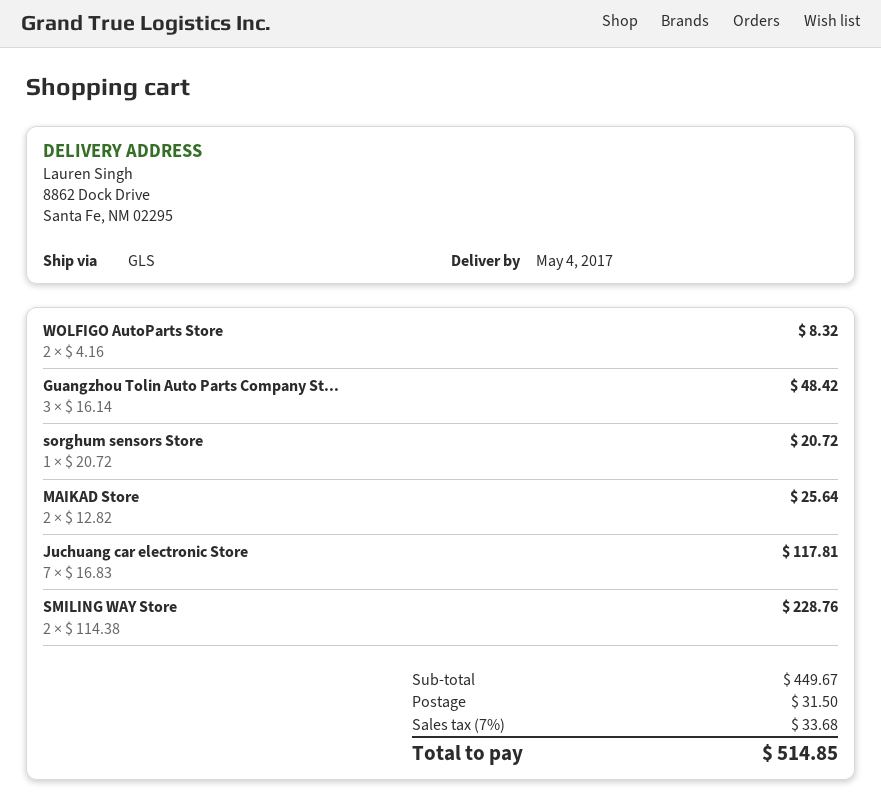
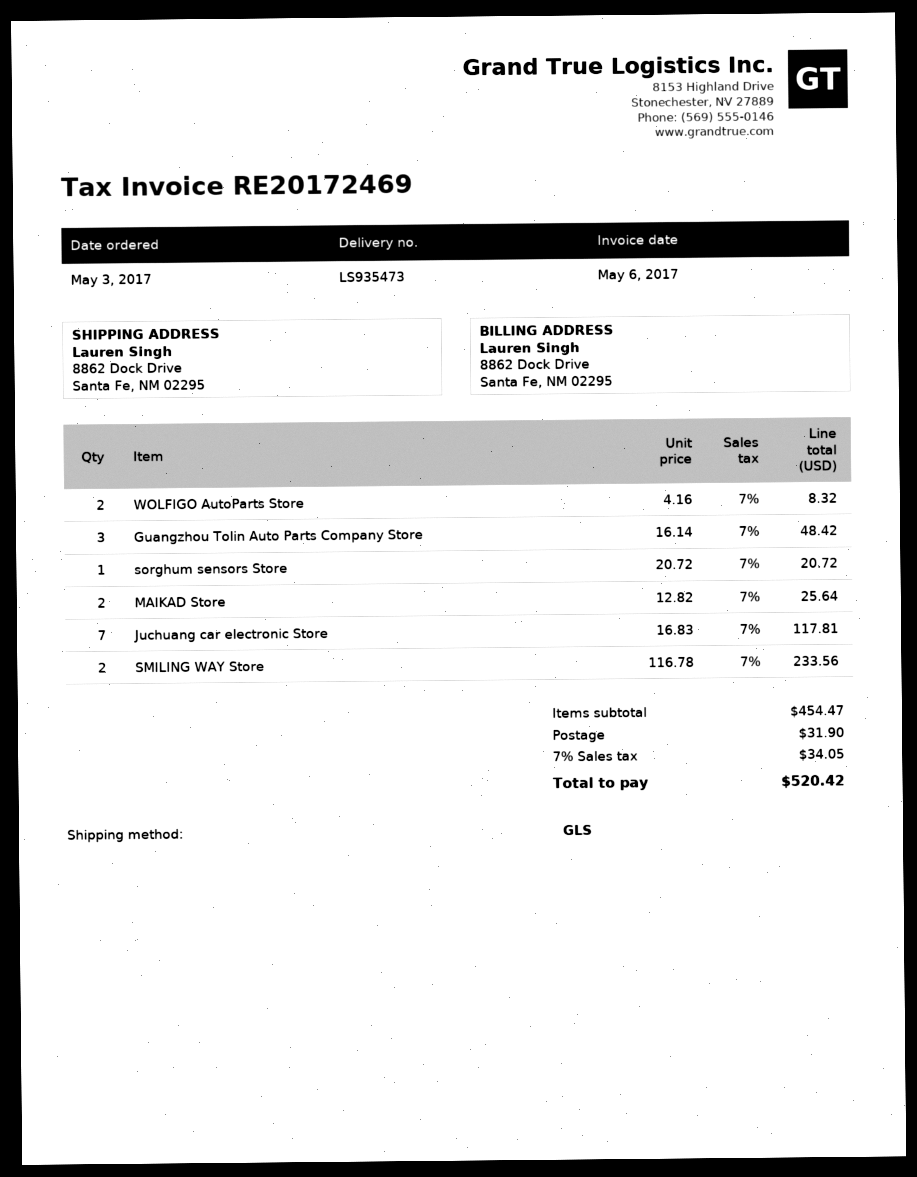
SMILING WAY Store: 2 x 114.38 = 228.76 -> 2 x 116.78 = 233.56
subtotal: 449.67 -> 454.47
shipping: 31.50 -> 31.90
tax: 7% = 33.68 -> 7% = 34.05
total: 514.85 -> 520.42

